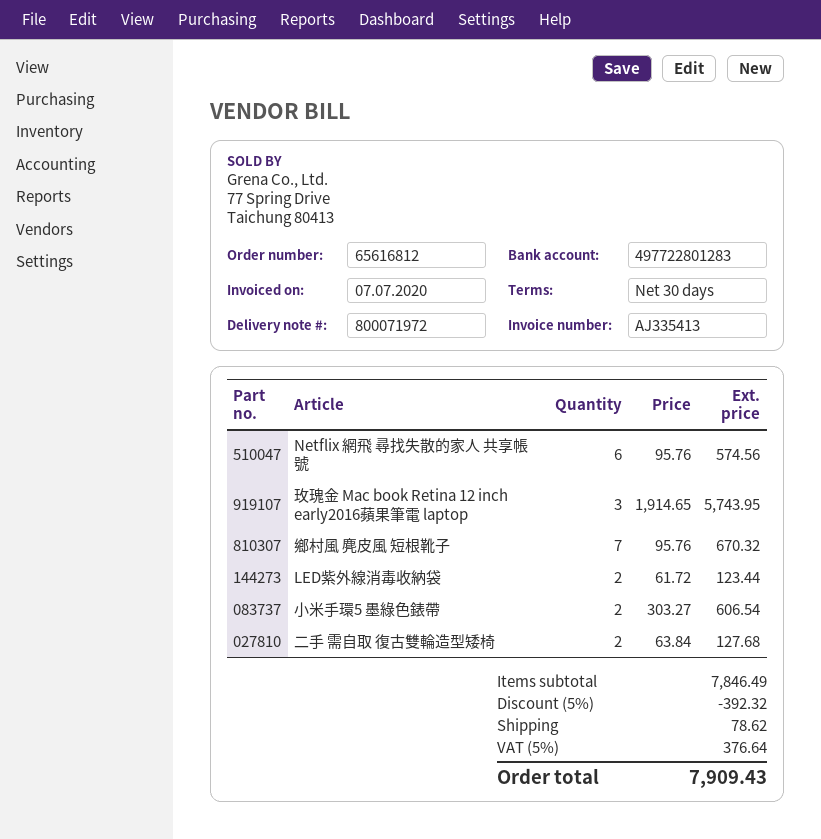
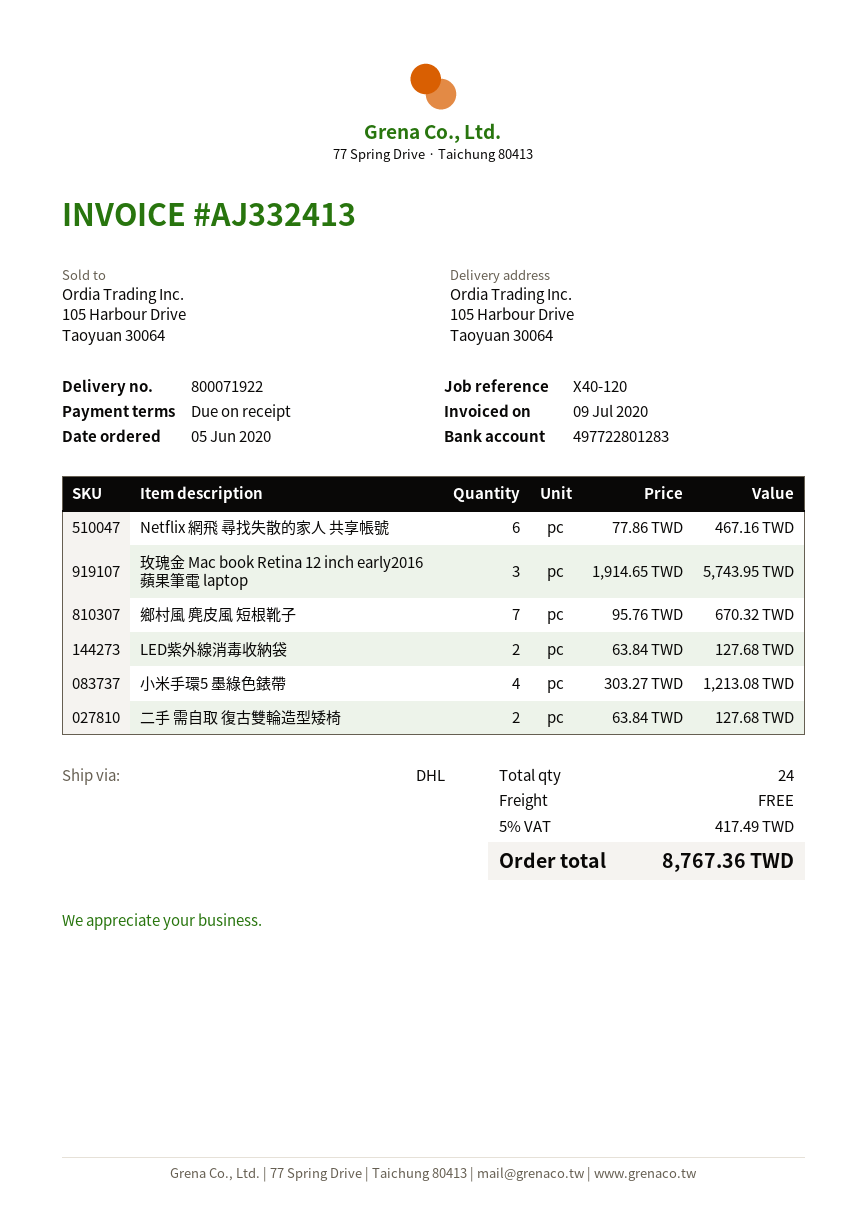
delivery note number: 800071972 -> 800071922
invoice number: AJ335413 -> AJ332413
invoice date: 2020-07-07 -> 2020-07-09
payment terms: 30 days -> on receipt
Netflix 網飛 尋找失散的家人 共享帳號: 6 x 95.76 = 574.56 -> 6 x 77.86 = 467.16
LED紫外線消毒收納袋: 2 x 61.72 = 123.44 -> 2 x 63.84 = 127.68
小米手環5 墨綠色錶帶: 2 x 303.27 = 606.54 -> 4 x 303.27 = 1213.08
discount: 5% = 392.32 -> none
shipping: 78.62 -> 0.00
tax: 5% = 376.64 -> 5% = 417.49
total: 7909.43 -> 8767.36

